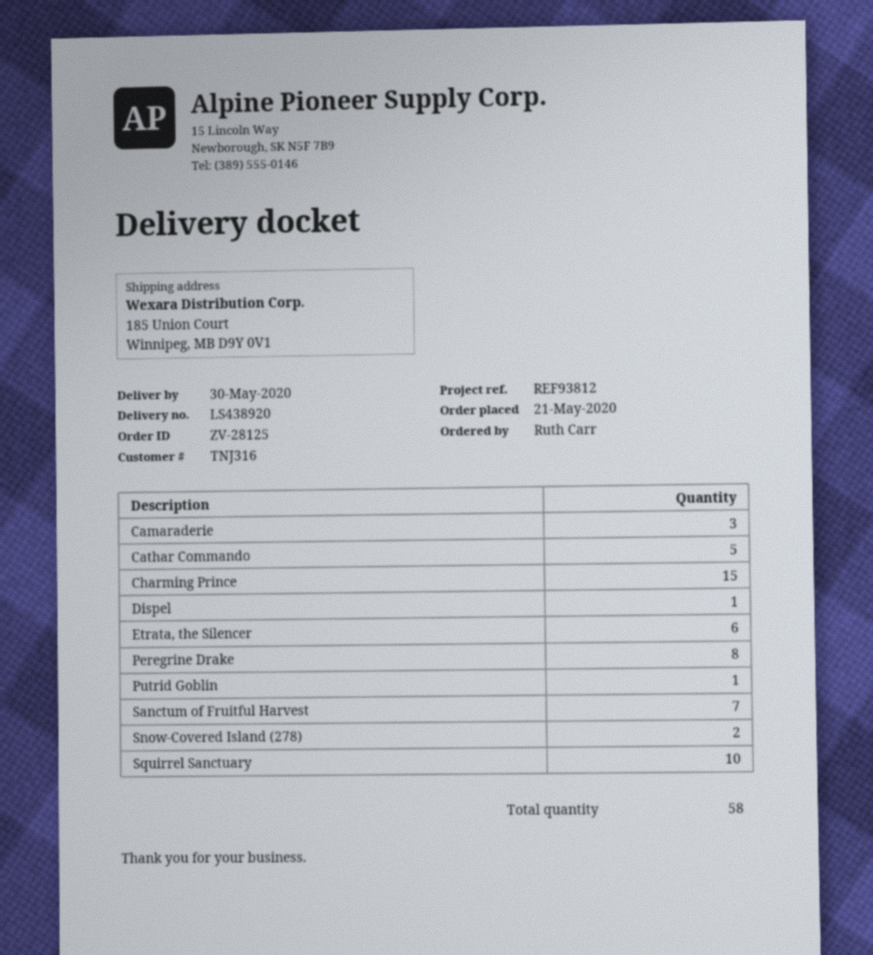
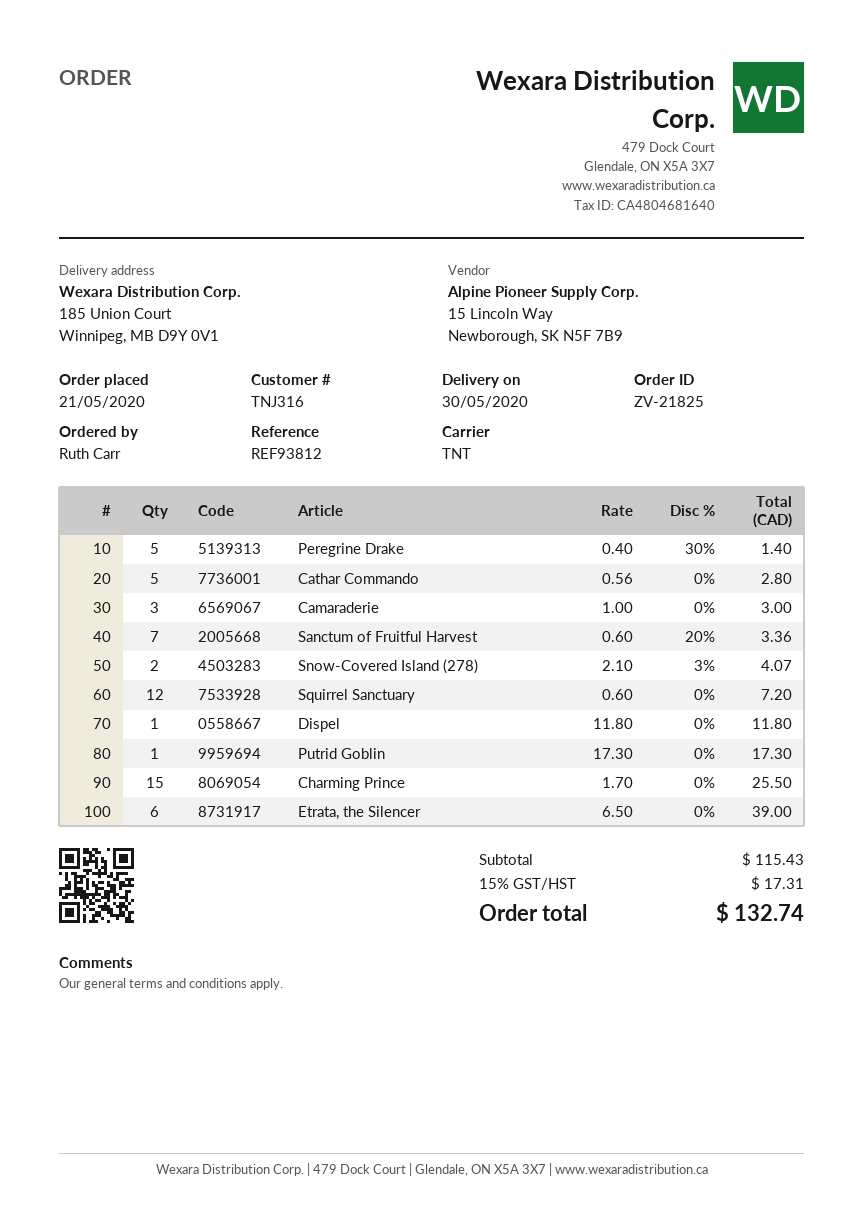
order number: ZV-28125 -> ZV-21825
Peregrine Drake: 8 -> 5
Squirrel Sanctuary: 10 -> 12

